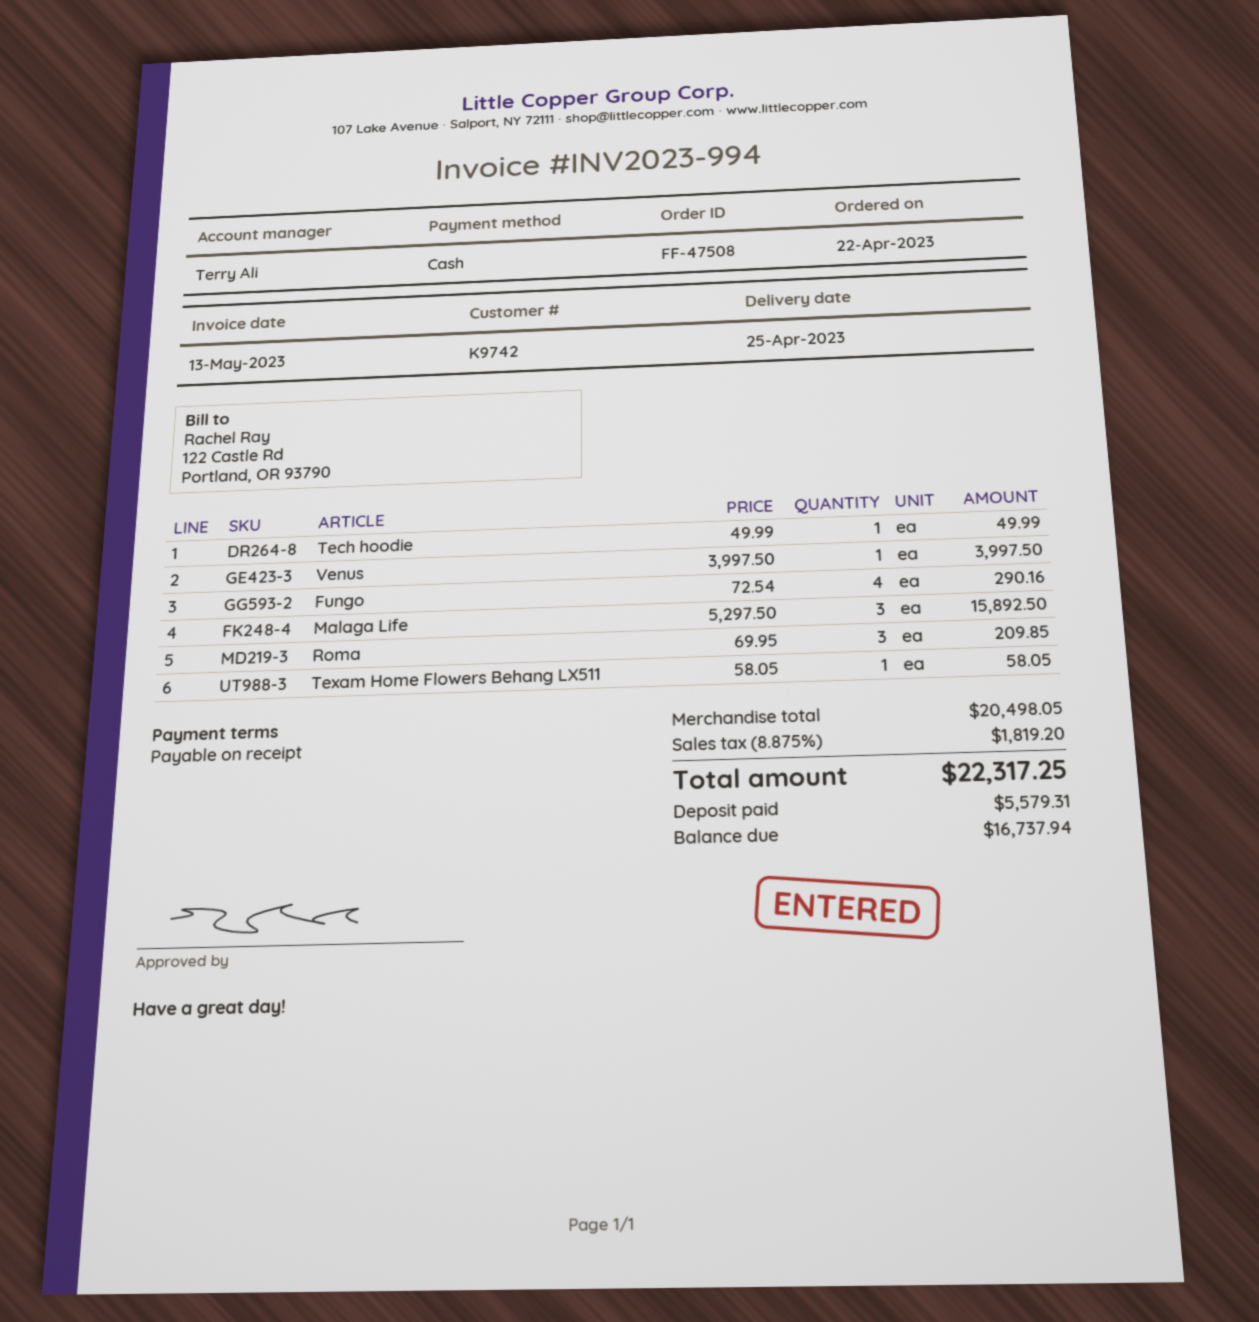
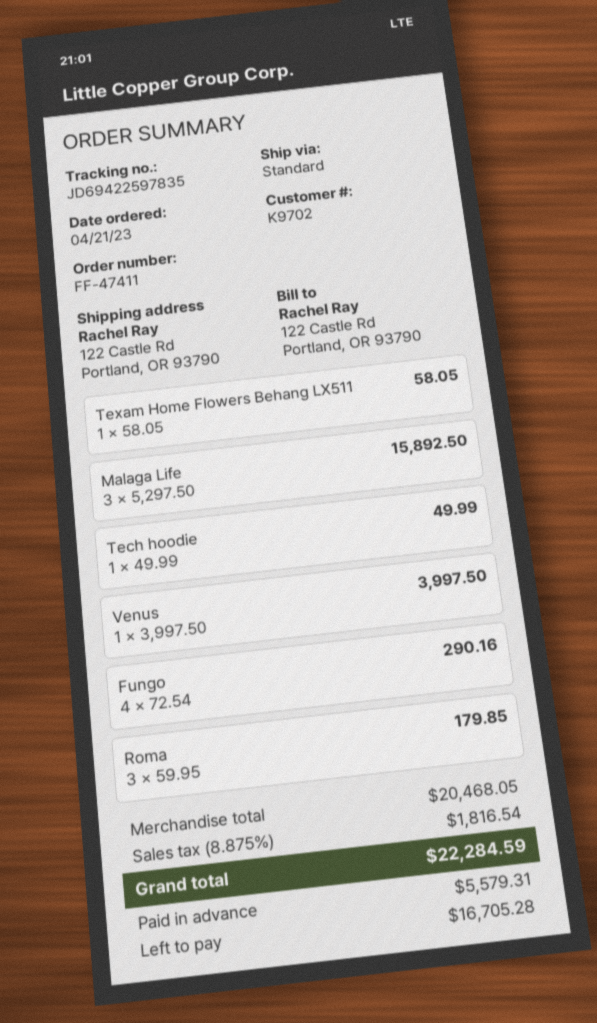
order number: FF-47508 -> FF-47411
order date: 2023-04-22 -> 2023-04-21
customer number: K9742 -> K9702
Roma: 3 x 69.95 = 209.85 -> 3 x 59.95 = 179.85
subtotal: 20498.05 -> 20468.05
tax: 8.875% = 1819.20 -> 8.875% = 1816.54
total: 22317.25 -> 22284.59
balance: 16737.94 -> 16705.28

